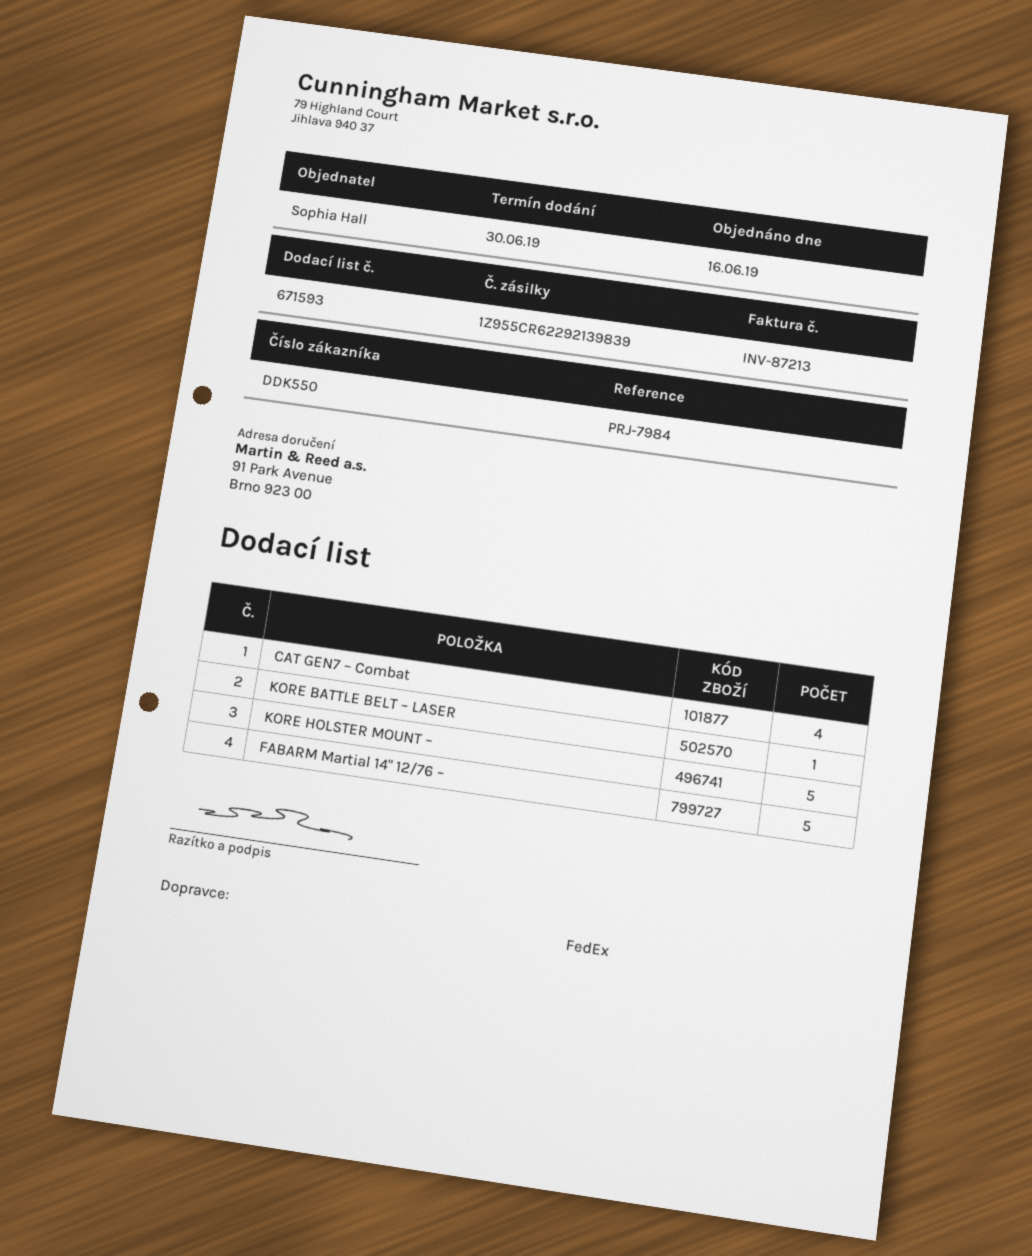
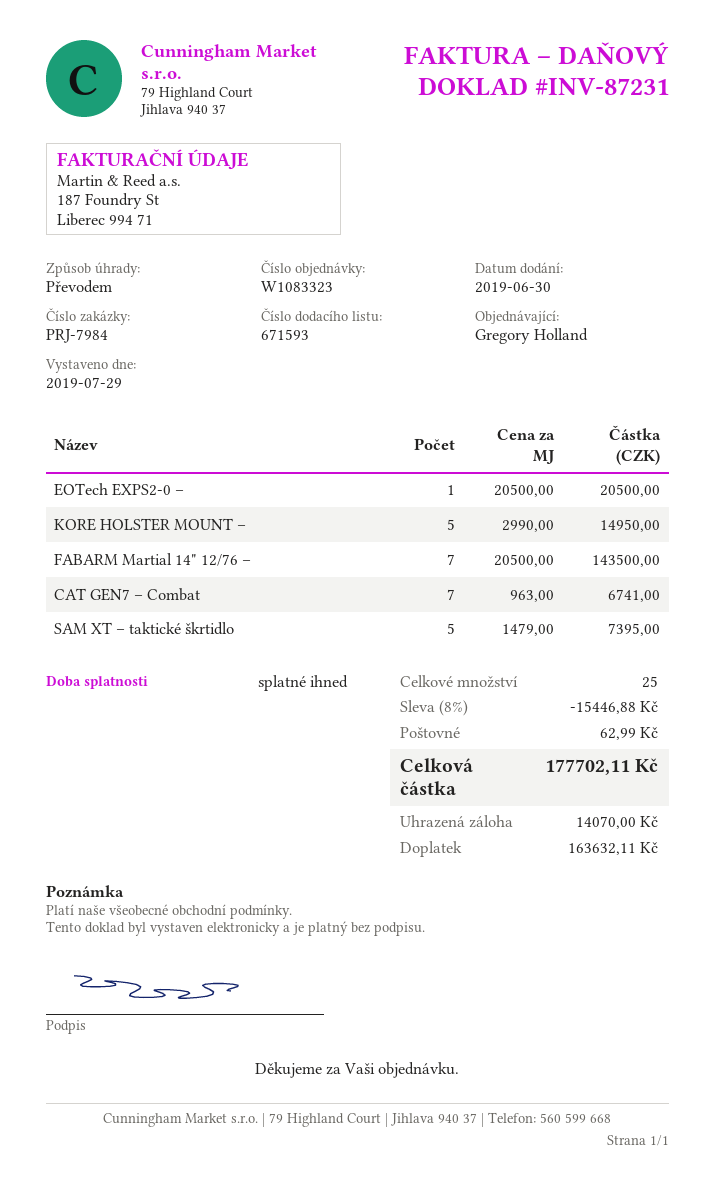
invoice number: INV-87213 -> INV-87231
ordered by: Sophia Hall -> Gregory Holland
CAT GEN7 – Combat: 4 -> 7
KORE BATTLE BELT – LASER: 1 -> none
FABARM Martial 14" 12/76 –: 5 -> 7
EOTech EXPS2-0 –: none -> 1
SAM XT – taktické škrtidlo: none -> 5

